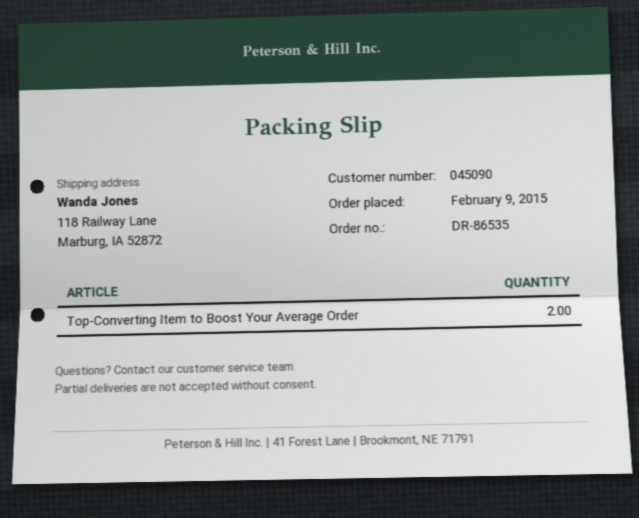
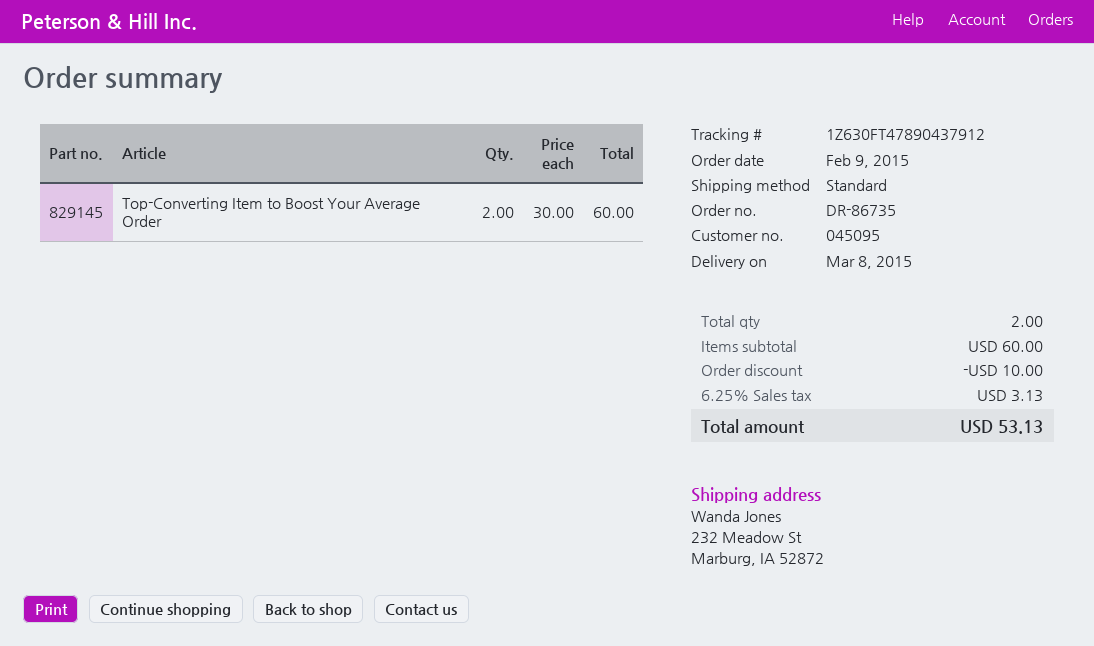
order number: DR-86535 -> DR-86735
customer number: 045090 -> 045095
ship to: 118 Railway Lane, Marburg, IA 52872 -> 232 Meadow St, Marburg, IA 52872

